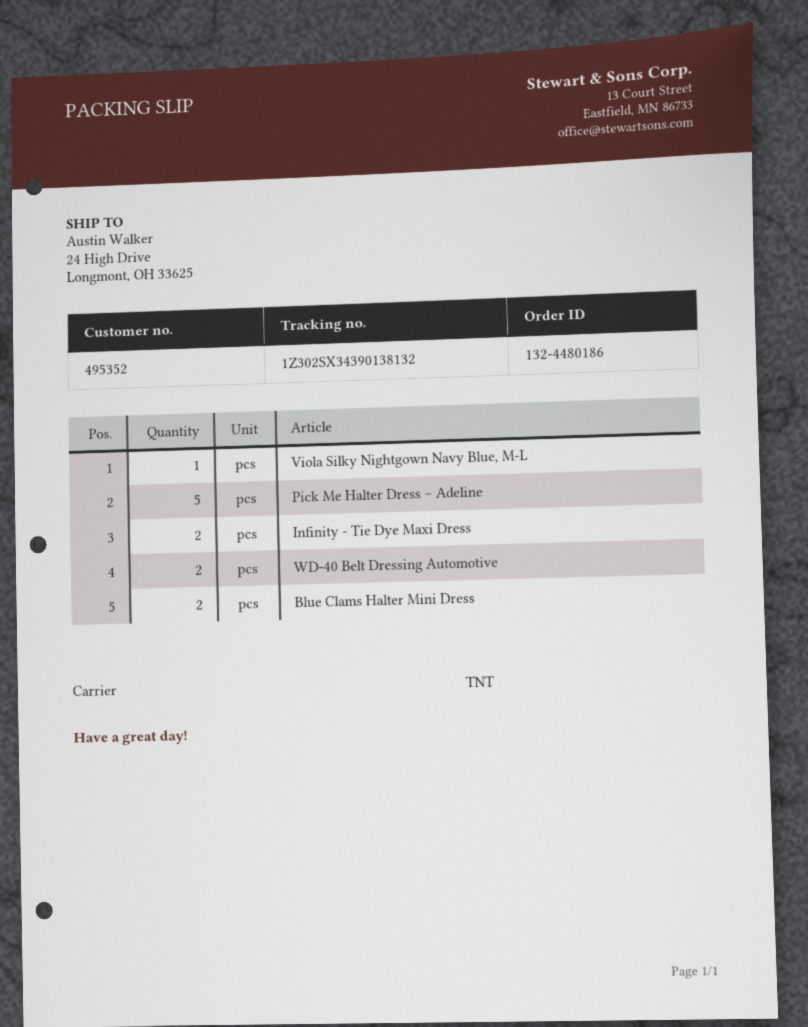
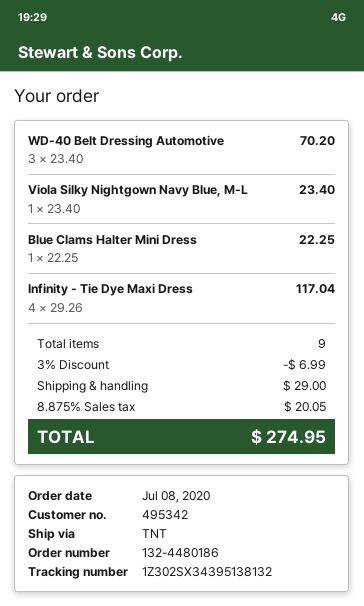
customer number: 495352 -> 495342
tracking number: 1Z302SX34390138132 -> 1Z302SX34395138132
Pick Me Halter Dress – Adeline: 5 -> none
Infinity - Tie Dye Maxi Dress: 2 -> 4
WD-40 Belt Dressing Automotive: 2 -> 3
Blue Clams Halter Mini Dress: 2 -> 1

